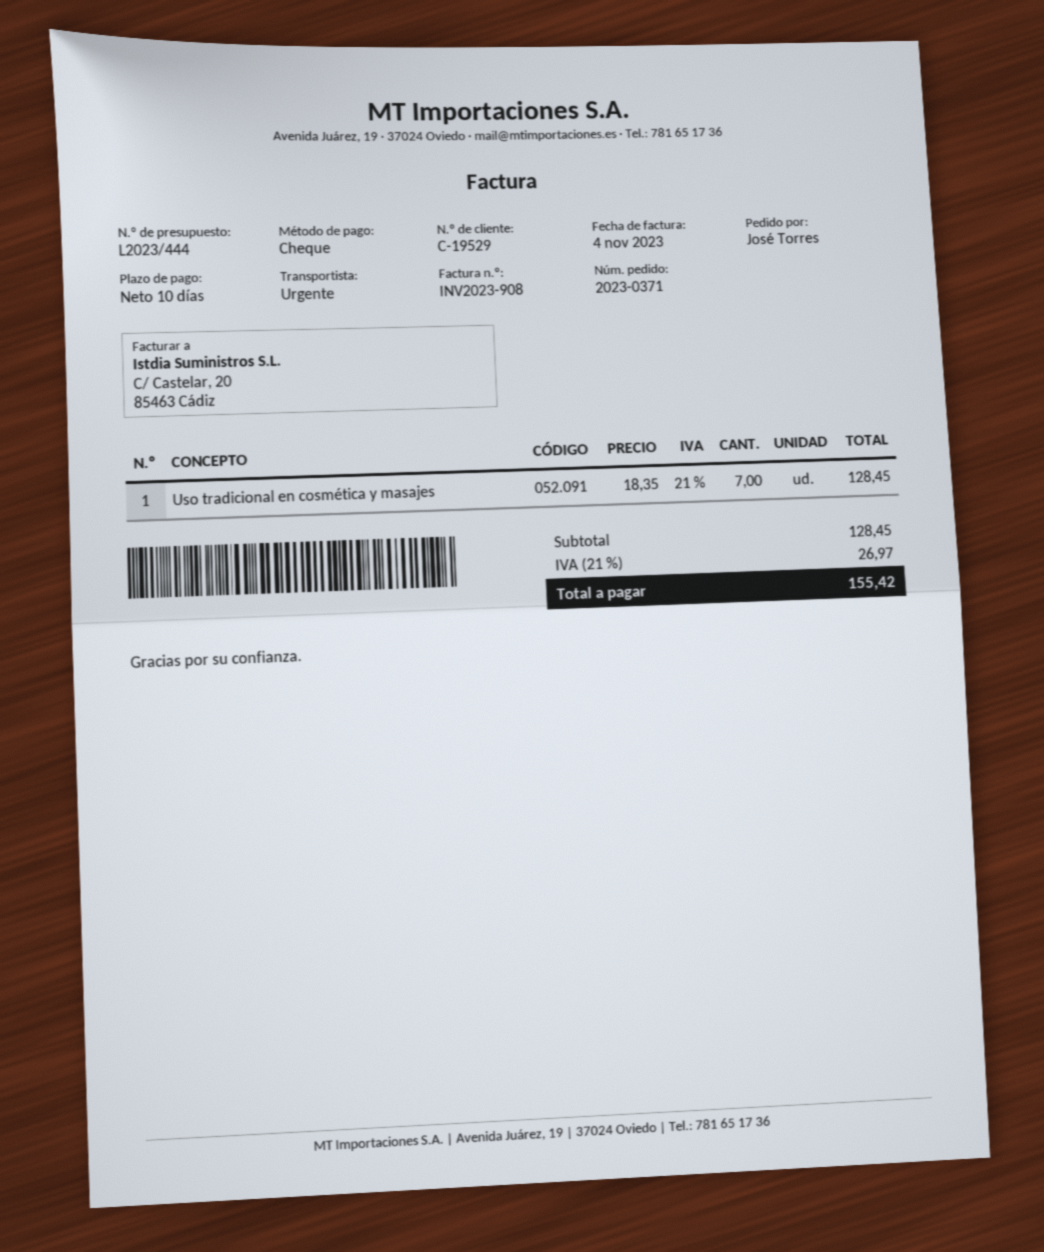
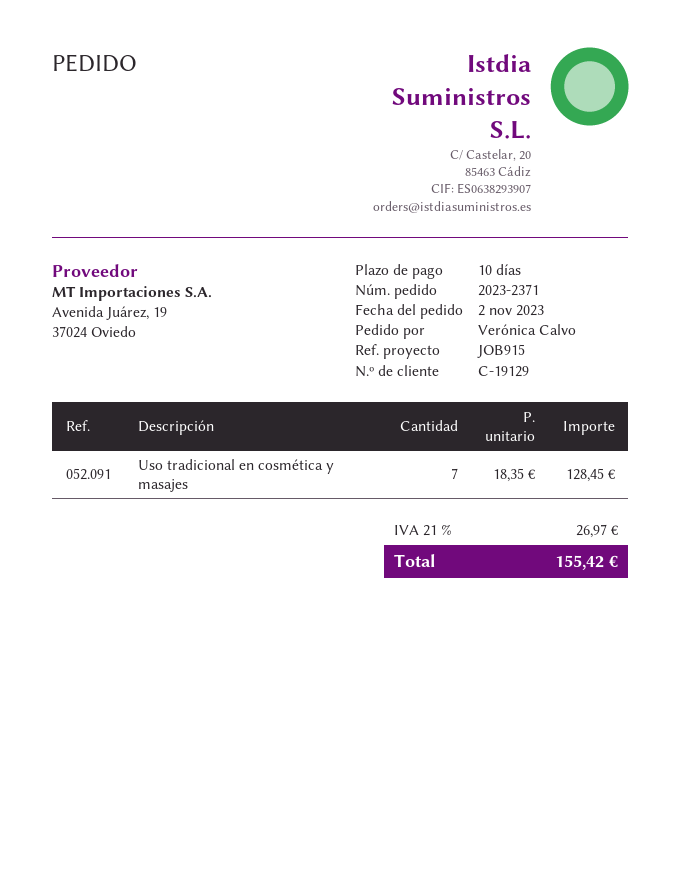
order number: 2023-0371 -> 2023-2371
customer number: C-19529 -> C-19129
ordered by: José Torres -> Verónica Calvo

